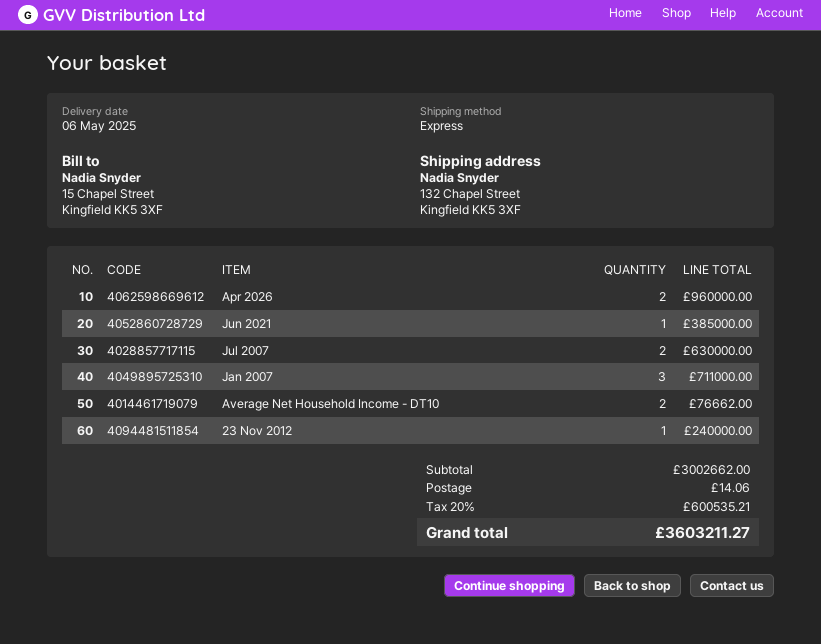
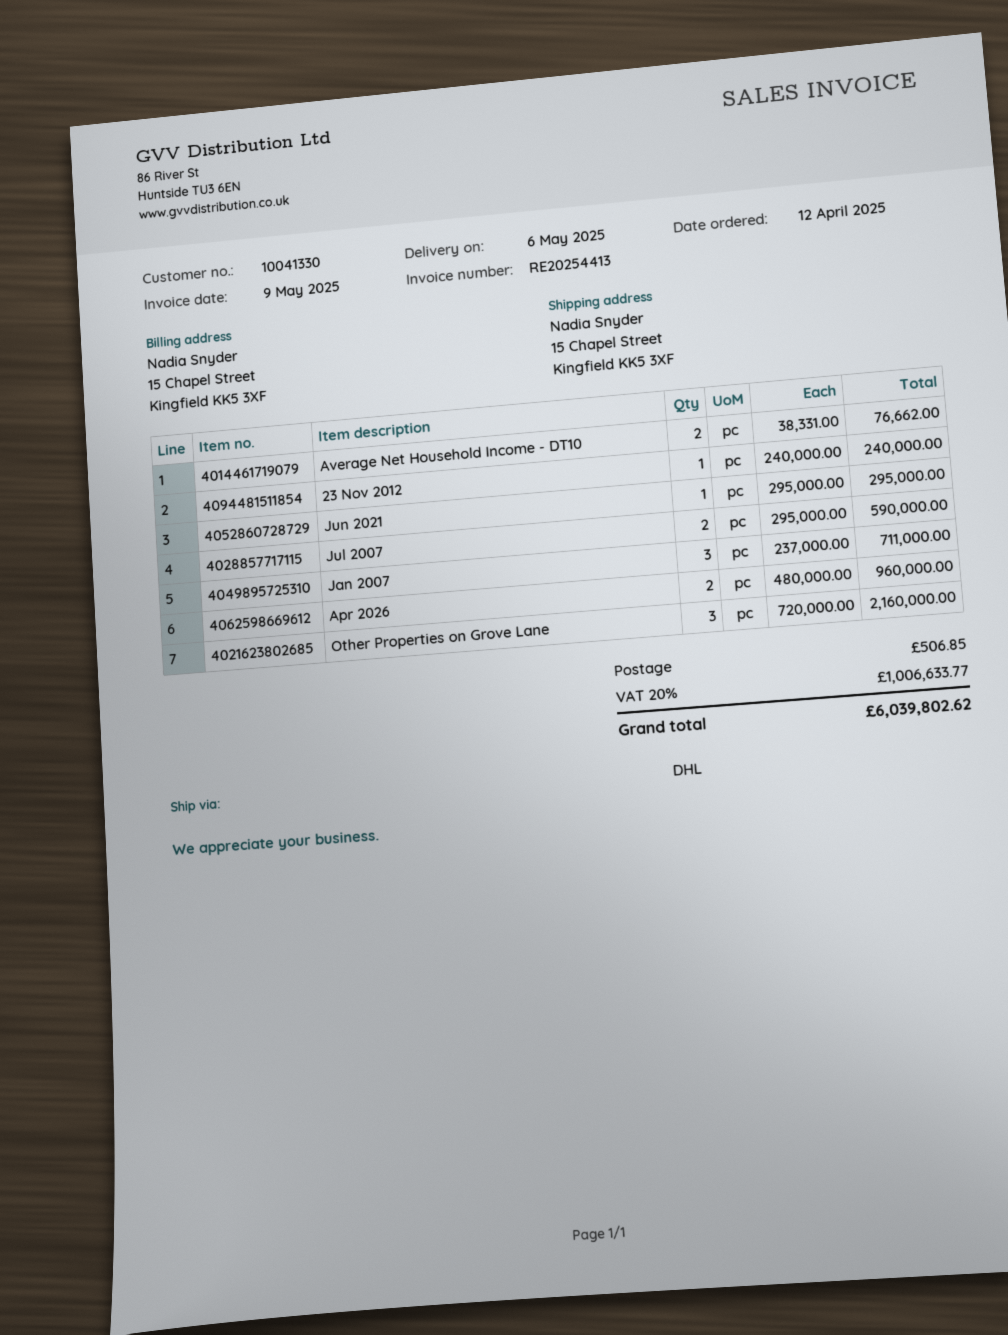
shipping method: express -> DHL
ship to: 132 Chapel Street, Kingfield KK5 3XF -> 15 Chapel Street, Kingfield KK5 3XF
Jun 2021: 1 for 385000.00 -> 1 for 295000.00
Jul 2007: 2 for 630000.00 -> 2 for 590000.00
Other Properties on Grove Lane: none -> 3 for 2160000.00
shipping: 14.06 -> 506.85
tax: 20% = 600535.21 -> 20% = 1006633.77
total: 3603211.27 -> 6039802.62

